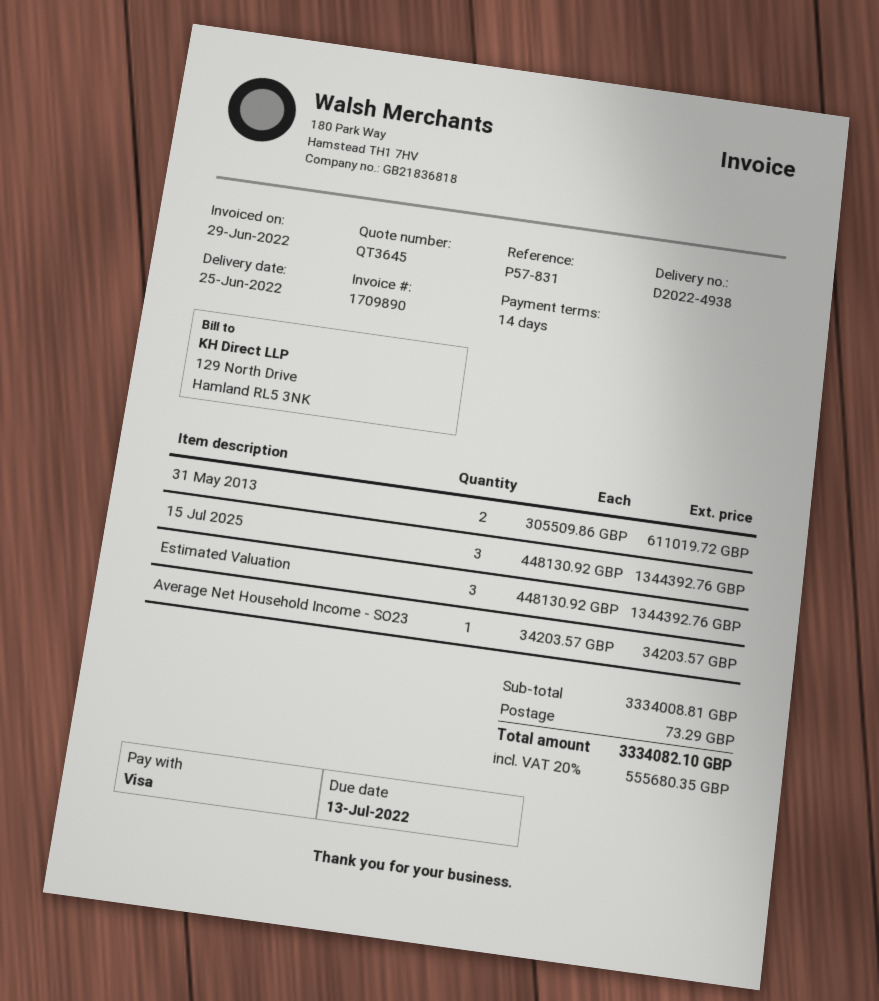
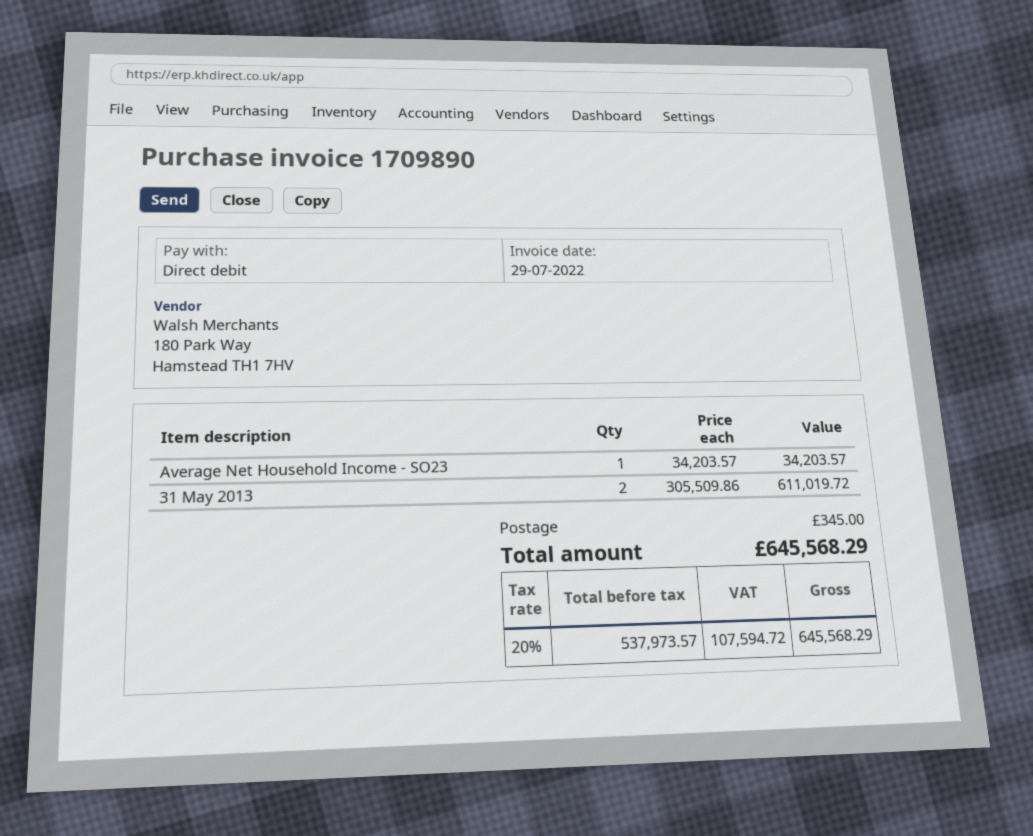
invoice date: 2022-06-29 -> 2022-07-29
payment method: Visa -> direct debit
15 Jul 2025: 3 x 448130.92 = 1344392.76 -> none
Estimated Valuation: 3 x 448130.92 = 1344392.76 -> none
shipping: 73.29 -> 345.00
tax: 20% = 555680.35 -> 20% = 107594.72
total: 3334082.10 -> 645568.29

